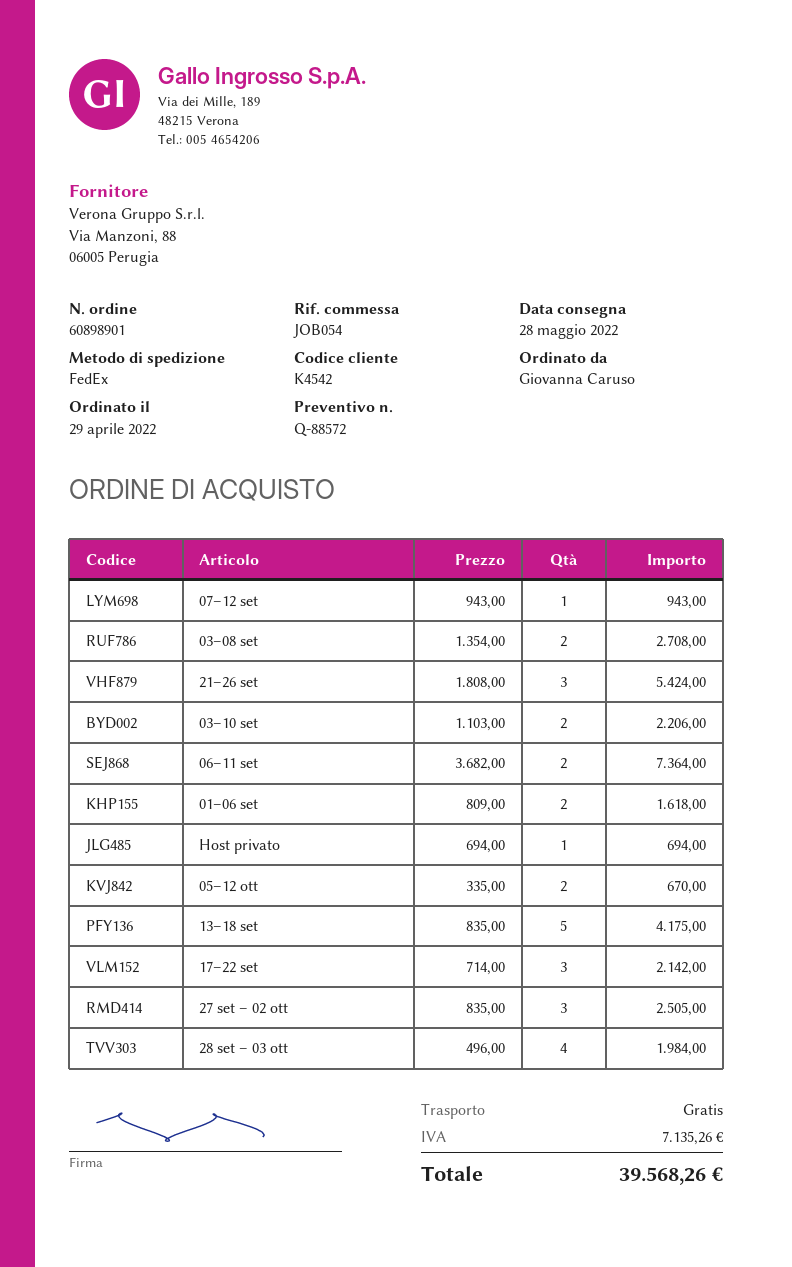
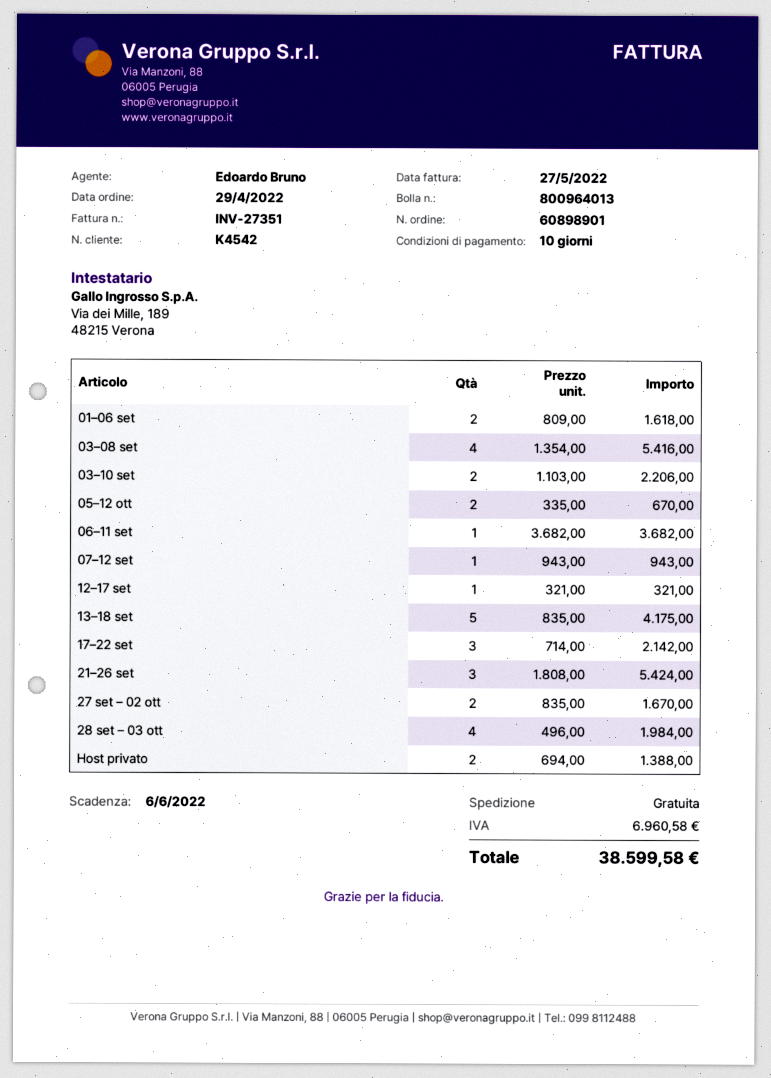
03–08 set: 2 x 1354.00 = 2708.00 -> 4 x 1354.00 = 5416.00
06–11 set: 2 x 3682.00 = 7364.00 -> 1 x 3682.00 = 3682.00
Host privato: 1 x 694.00 = 694.00 -> 2 x 694.00 = 1388.00
27 set – 02 ott: 3 x 835.00 = 2505.00 -> 2 x 835.00 = 1670.00
12–17 set: none -> 1 x 321.00 = 321.00
tax: 7135.26 -> 6960.58
total: 39568.26 -> 38599.58

